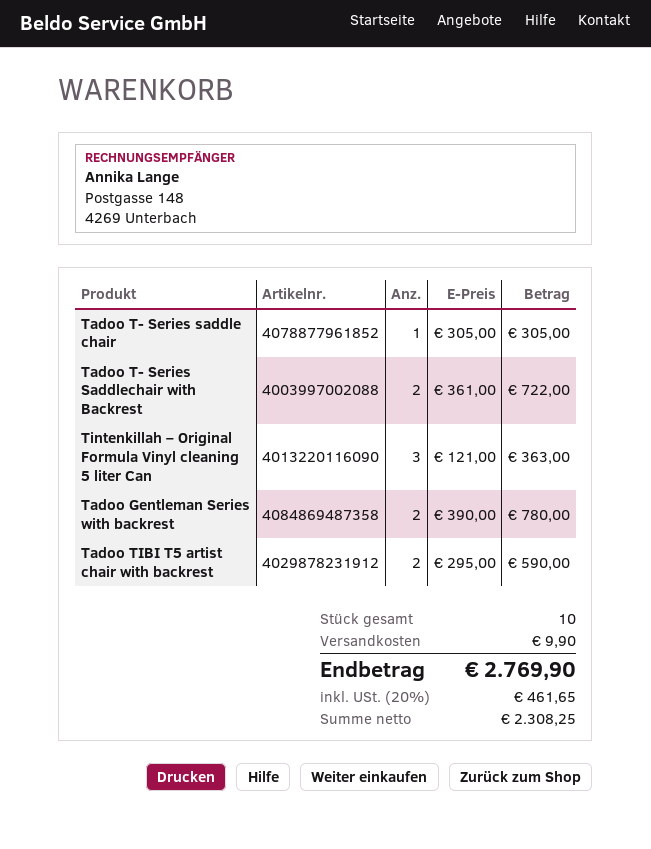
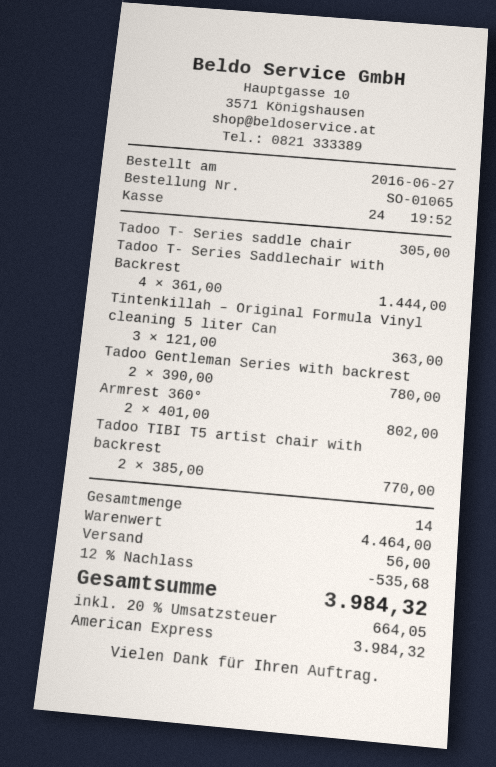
Tadoo T- Series Saddlechair with Backrest: 2 x 361.00 = 722.00 -> 4 x 361.00 = 1444.00
Tadoo TIBI T5 artist chair with backrest: 2 x 295.00 = 590.00 -> 2 x 385.00 = 770.00
Armrest 360°: none -> 2 x 401.00 = 802.00
total quantity: 10 -> 14
discount: none -> 12% = 535.68
shipping: 9.90 -> 56.00
tax: 20% = 461.65 -> 20% = 664.05
total: 2769.90 -> 3984.32

